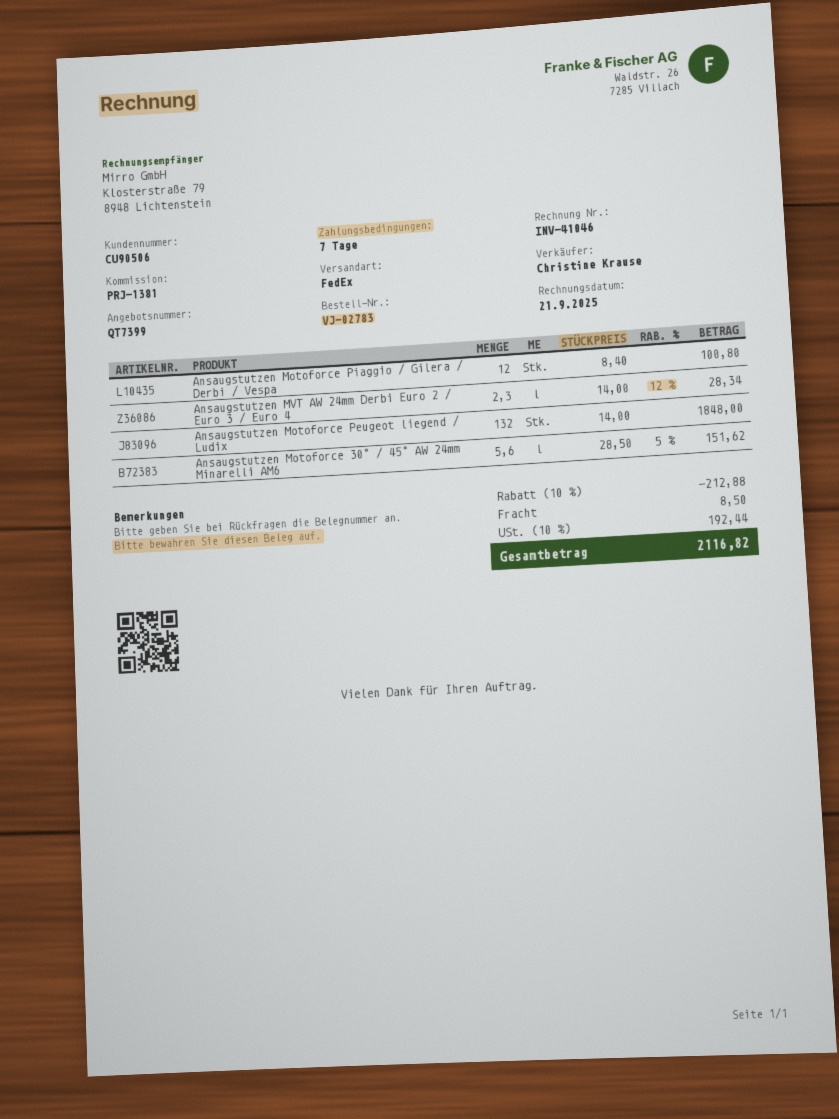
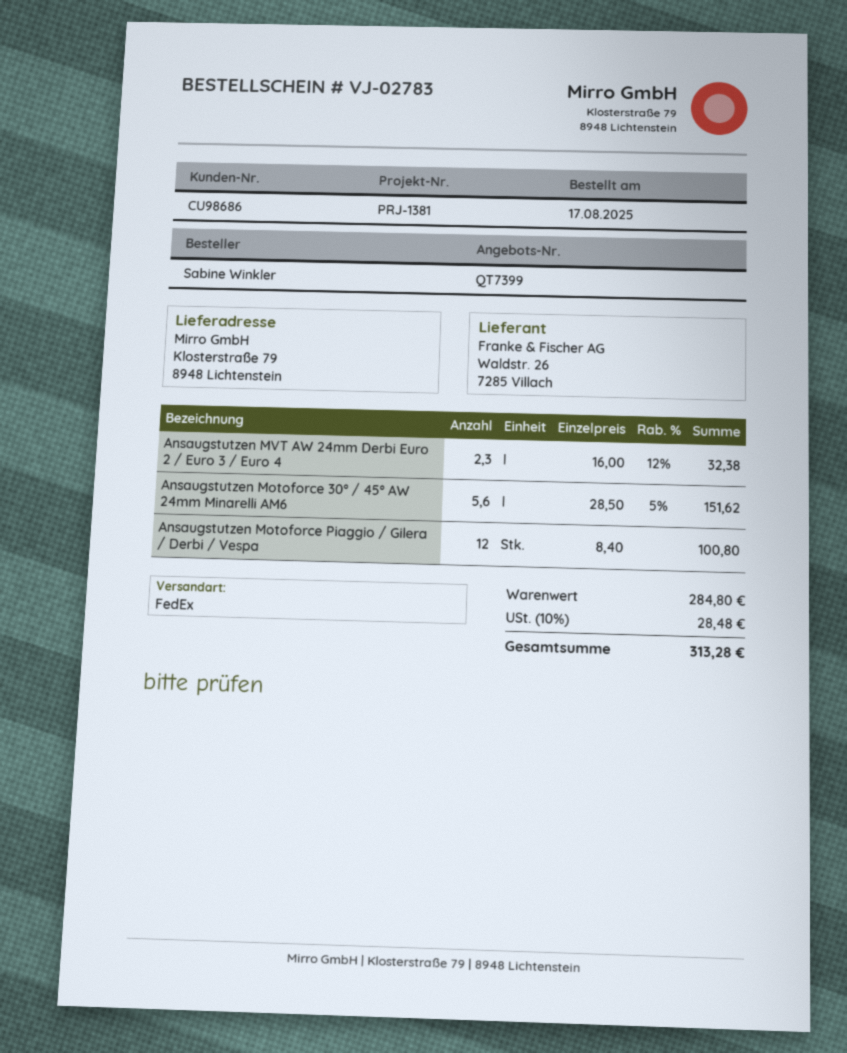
customer number: CU90506 -> CU98686
Ansaugstutzen MVT AW 24mm Derbi Euro 2 / Euro 3 / Euro 4: 2.3 x 14.00 - 12% = 28.34 -> 2.3 x 16.00 - 12% = 32.38
Ansaugstutzen Motoforce Peugeot liegend / Ludix: 132 x 14.00 = 1848.00 -> none
discount: 10% = 212.88 -> none
shipping: 8.50 -> none
tax: 10% = 192.44 -> 10% = 28.48
total: 2116.82 -> 313.28

